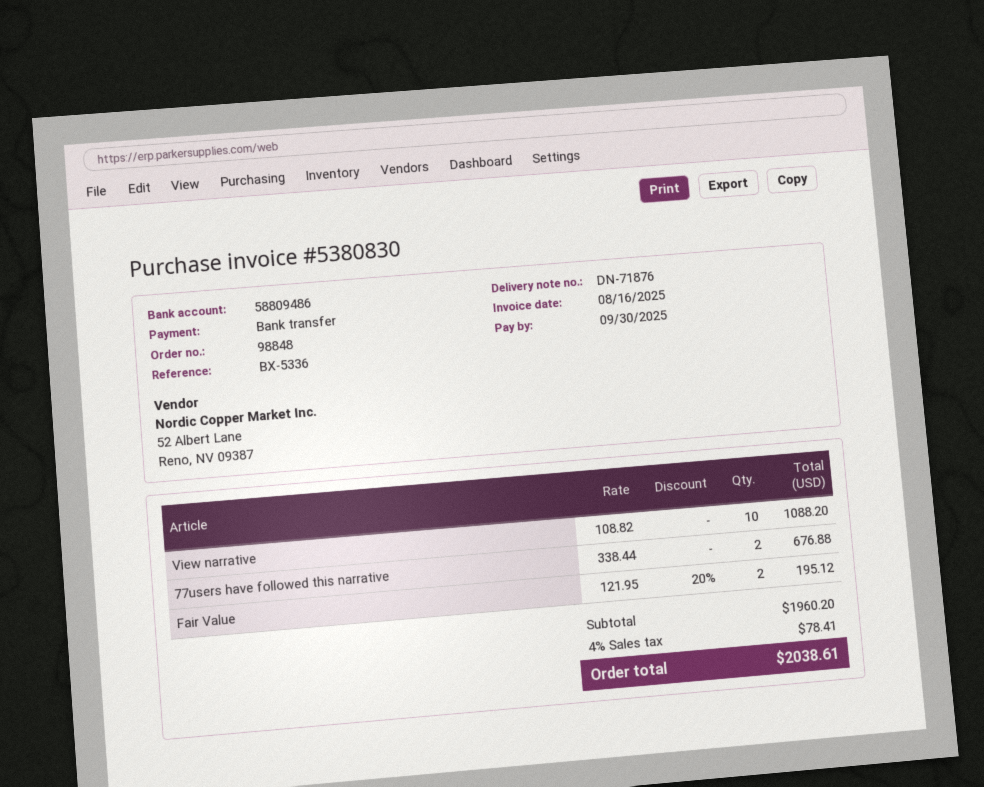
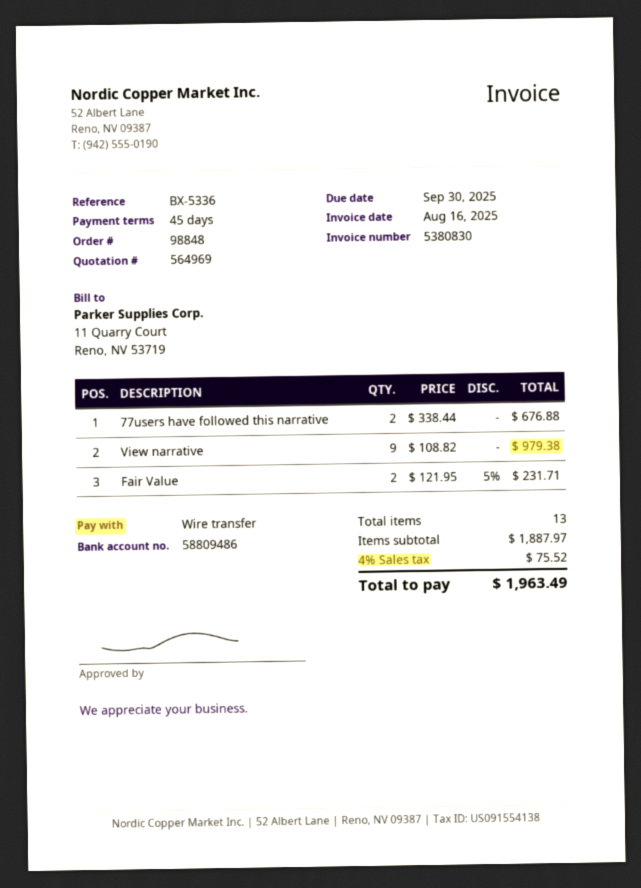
View narrative: 10 x 108.82 = 1088.20 -> 9 x 108.82 = 979.38
Fair Value: 2 x 121.95 - 20% = 195.12 -> 2 x 121.95 - 5% = 231.71
subtotal: 1960.20 -> 1887.97
tax: 4% = 78.41 -> 4% = 75.52
total: 2038.61 -> 1963.49

